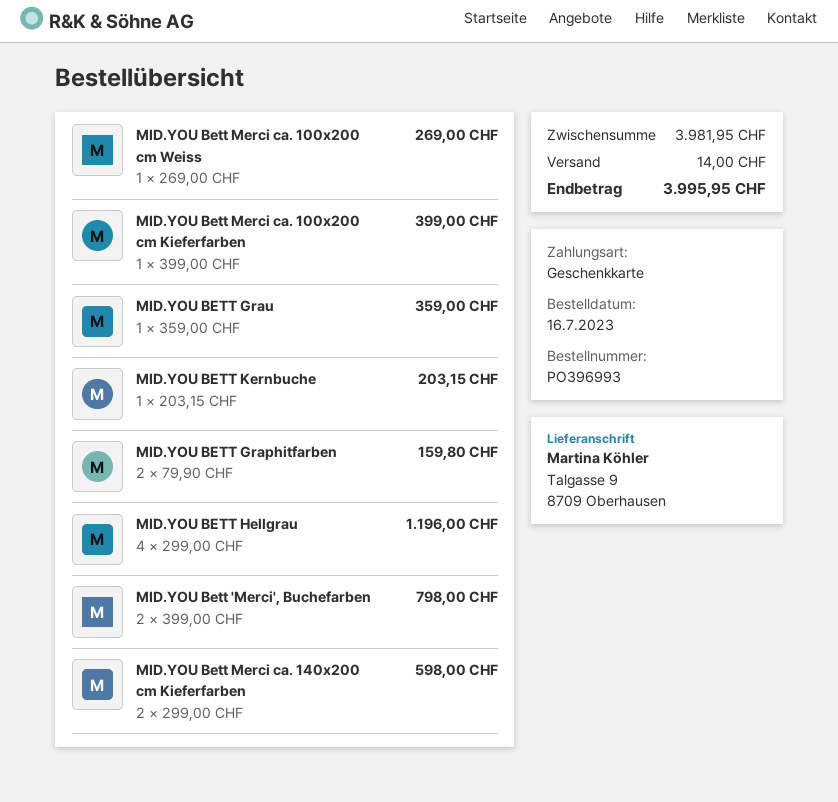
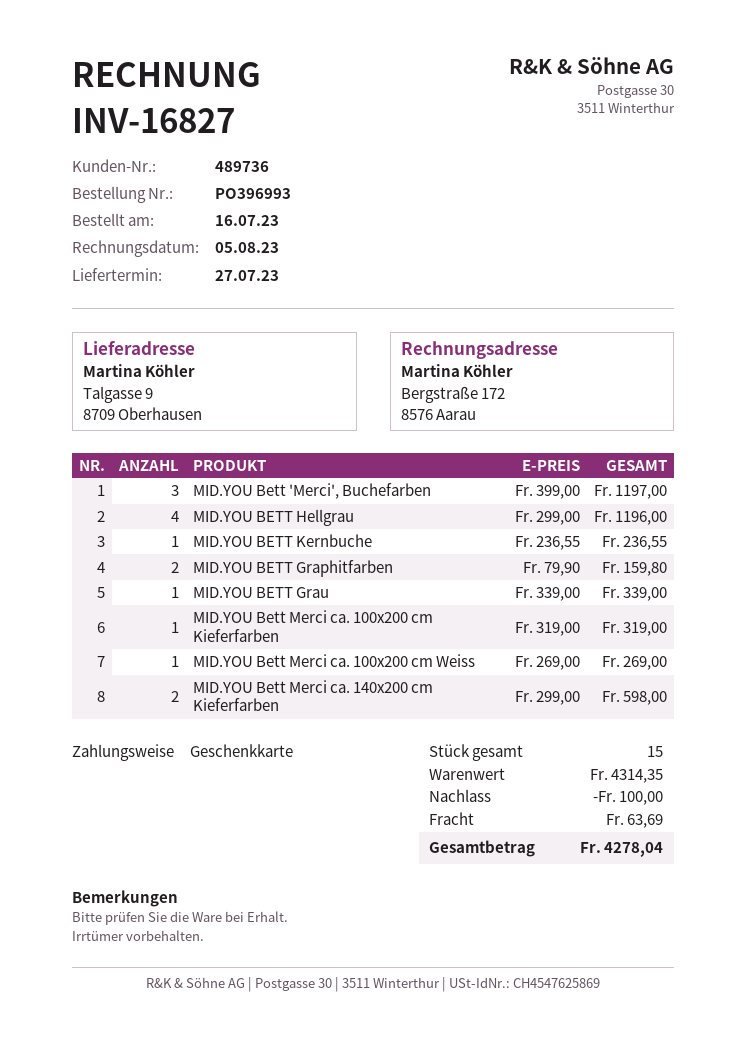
MID.YOU Bett Merci ca. 100x200 cm Kieferfarben: 1 x 399.00 = 399.00 -> 1 x 319.00 = 319.00
MID.YOU BETT Grau: 1 x 359.00 = 359.00 -> 1 x 339.00 = 339.00
MID.YOU BETT Kernbuche: 1 x 203.15 = 203.15 -> 1 x 236.55 = 236.55
MID.YOU Bett 'Merci', Buchefarben: 2 x 399.00 = 798.00 -> 3 x 399.00 = 1197.00
subtotal: 3981.95 -> 4314.35
discount: none -> 100.00
shipping: 14.00 -> 63.69
total: 3995.95 -> 4278.04

